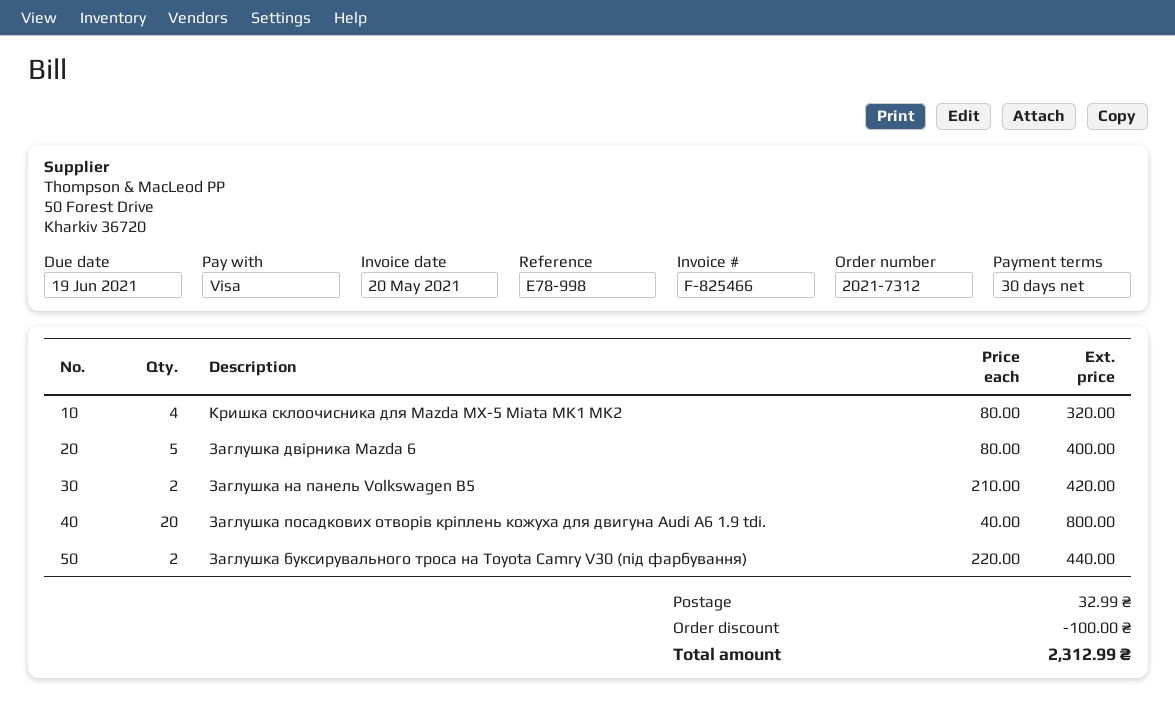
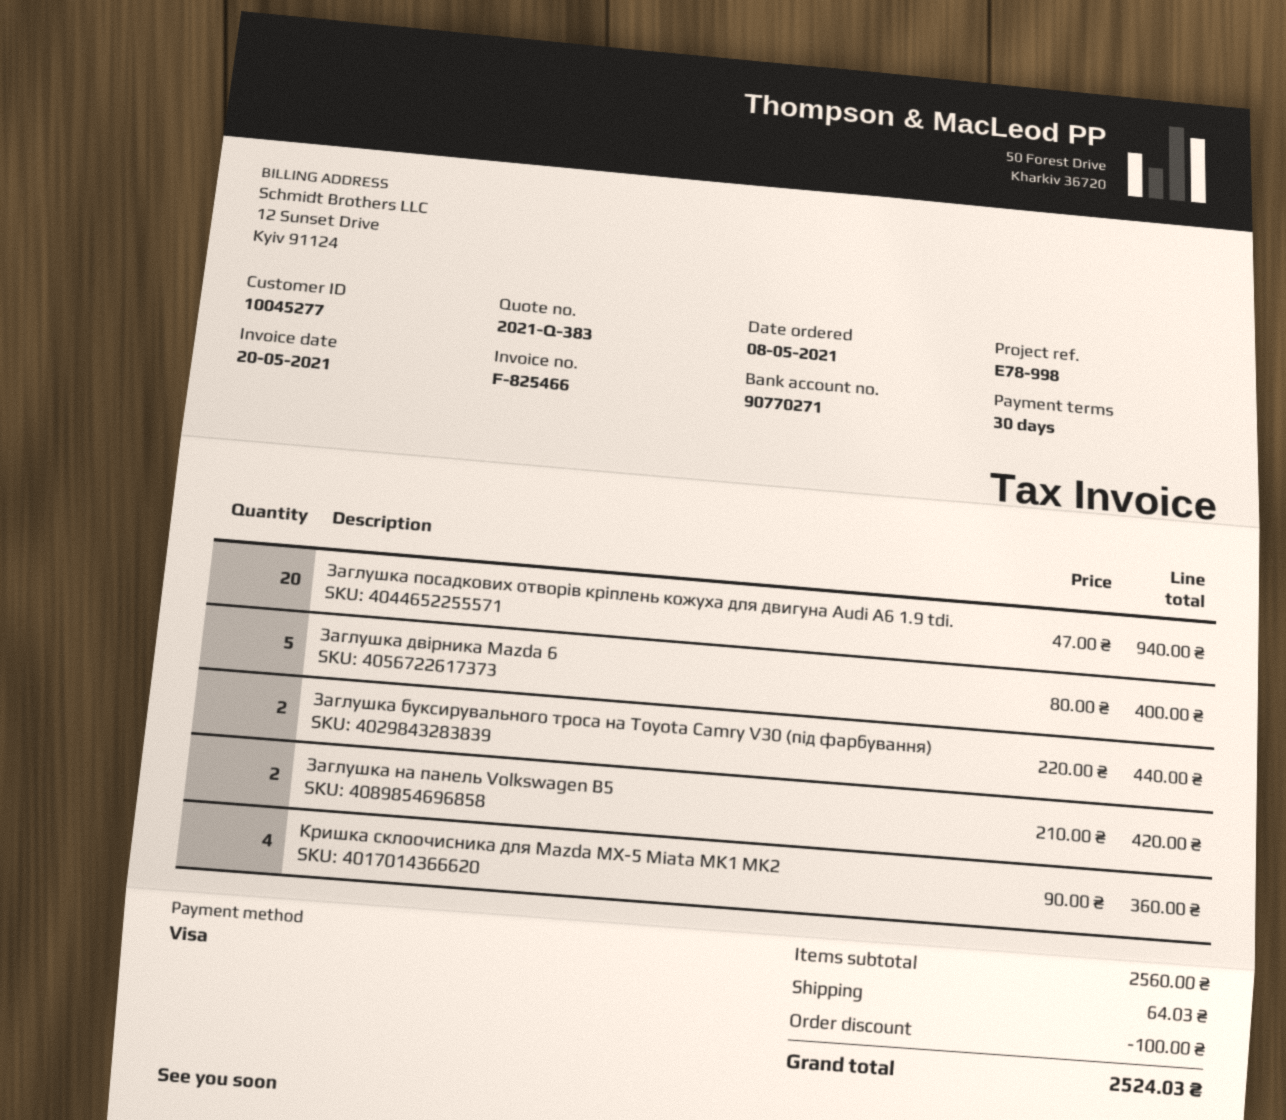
Кришка склоочисника для Mazda MX-5 Miata MK1 MK2: 4 x 80.00 = 320.00 -> 4 x 90.00 = 360.00
Заглушка посадкових отворів кріплень кожуха для двигуна Audi A6 1.9 tdi.: 20 x 40.00 = 800.00 -> 20 x 47.00 = 940.00
shipping: 32.99 -> 64.03
total: 2312.99 -> 2524.03

